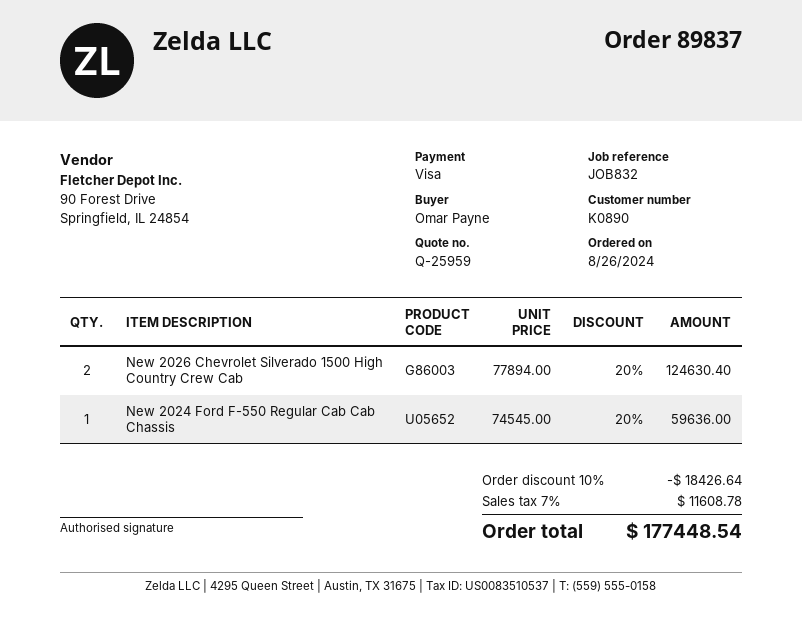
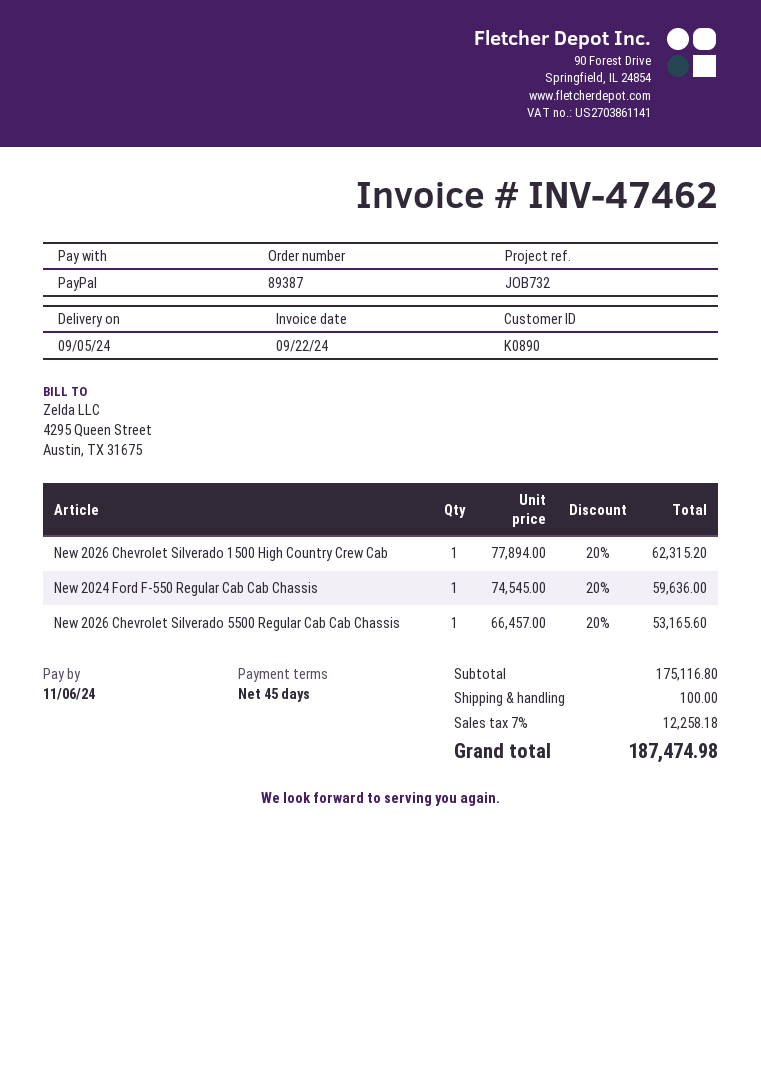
order number: 89837 -> 89387
reference: JOB832 -> JOB732
payment method: Visa -> PayPal
New 2026 Chevrolet Silverado 1500 High Country Crew Cab: 2 x 77894.00 - 20% = 124630.40 -> 1 x 77894.00 - 20% = 62315.20
New 2026 Chevrolet Silverado 5500 Regular Cab Cab Chassis: none -> 1 x 66457.00 - 20% = 53165.60
discount: 10% = 18426.64 -> none
shipping: none -> 100.00
tax: 7% = 11608.78 -> 7% = 12258.18
total: 177448.54 -> 187474.98

